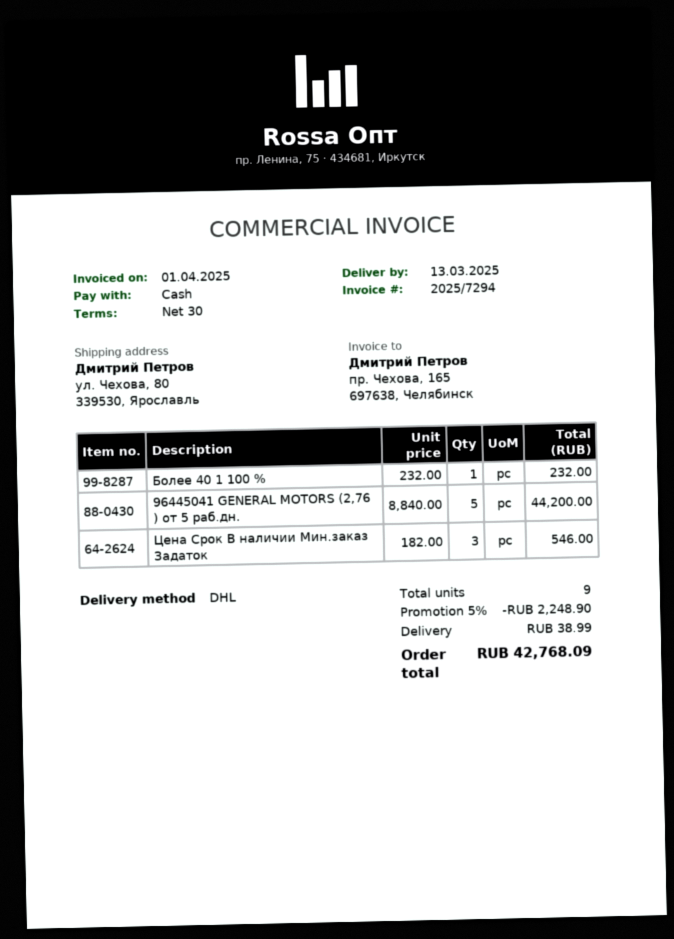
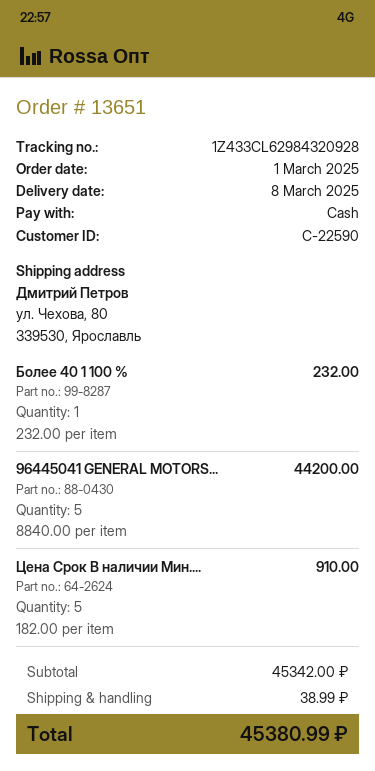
delivery date: 2025-03-13 -> 2025-03-08
Цена Срок В наличии Мин.заказ Задаток: 3 x 182.00 = 546.00 -> 5 x 182.00 = 910.00
discount: 5% = 2248.90 -> none
total: 42768.09 -> 45380.99

